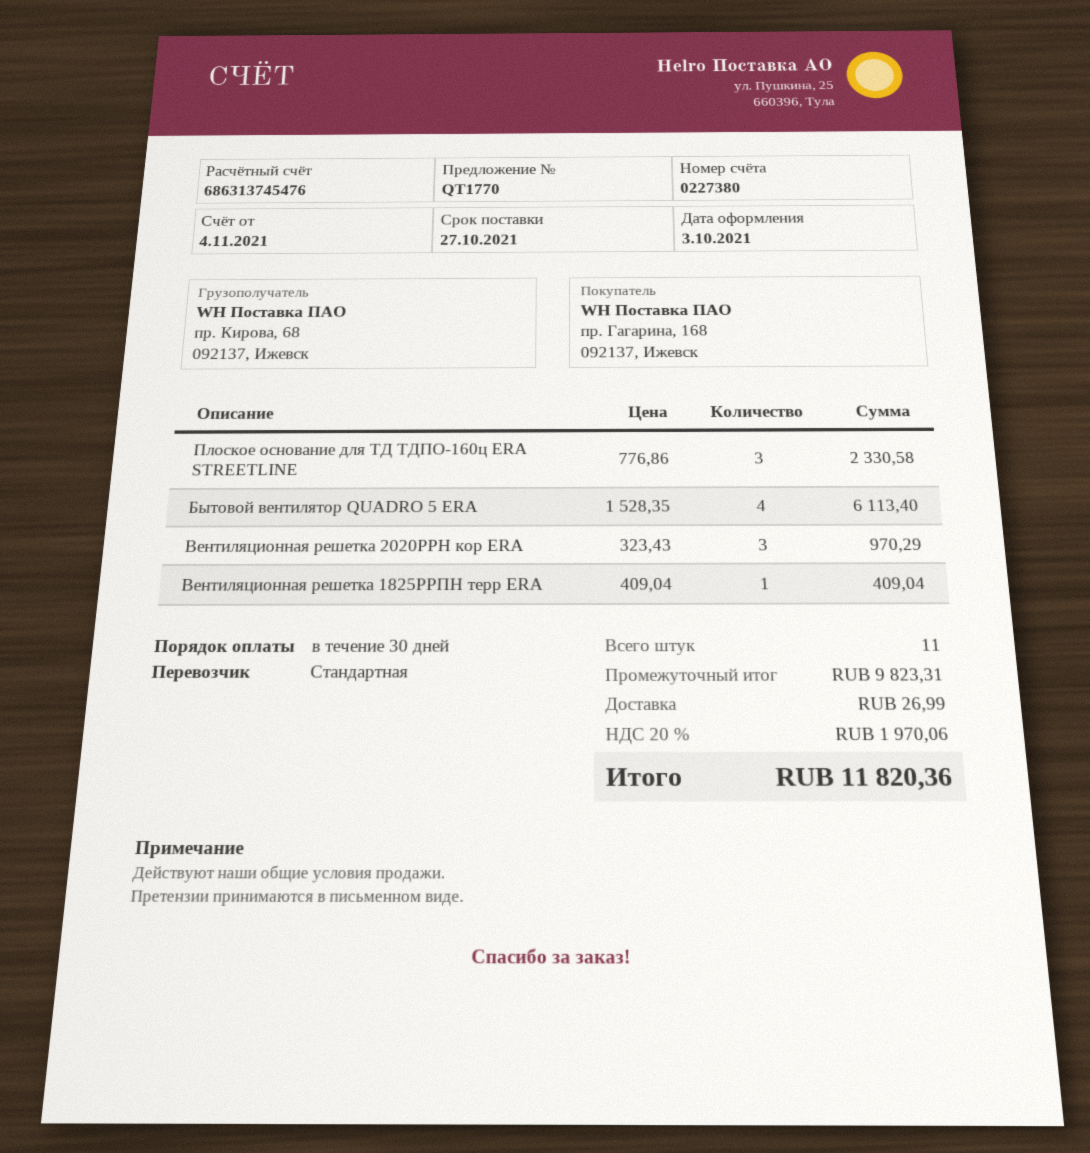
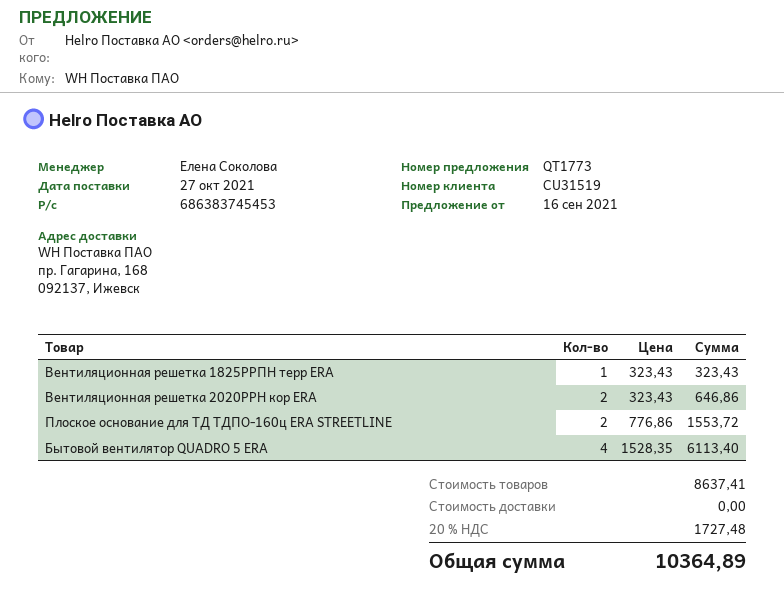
quote number: QT1770 -> QT1773
bank account: 686313745476 -> 686383745453
ship to: пр. Кирова, 68, 092137, Ижевск -> пр. Гагарина, 168, 092137, Ижевск
Плоское основание для ТД ТДПО-160ц ERA STREETLINE: 3 x 776.86 = 2330.58 -> 2 x 776.86 = 1553.72
Вентиляционная решетка 2020РРН кор ERA: 3 x 323.43 = 970.29 -> 2 x 323.43 = 646.86
Вентиляционная решетка 1825РРПН терр ERA: 1 x 409.04 = 409.04 -> 1 x 323.43 = 323.43
subtotal: 9823.31 -> 8637.41
shipping: 26.99 -> 0.00
tax: 20% = 1970.06 -> 20% = 1727.48
total: 11820.36 -> 10364.89

